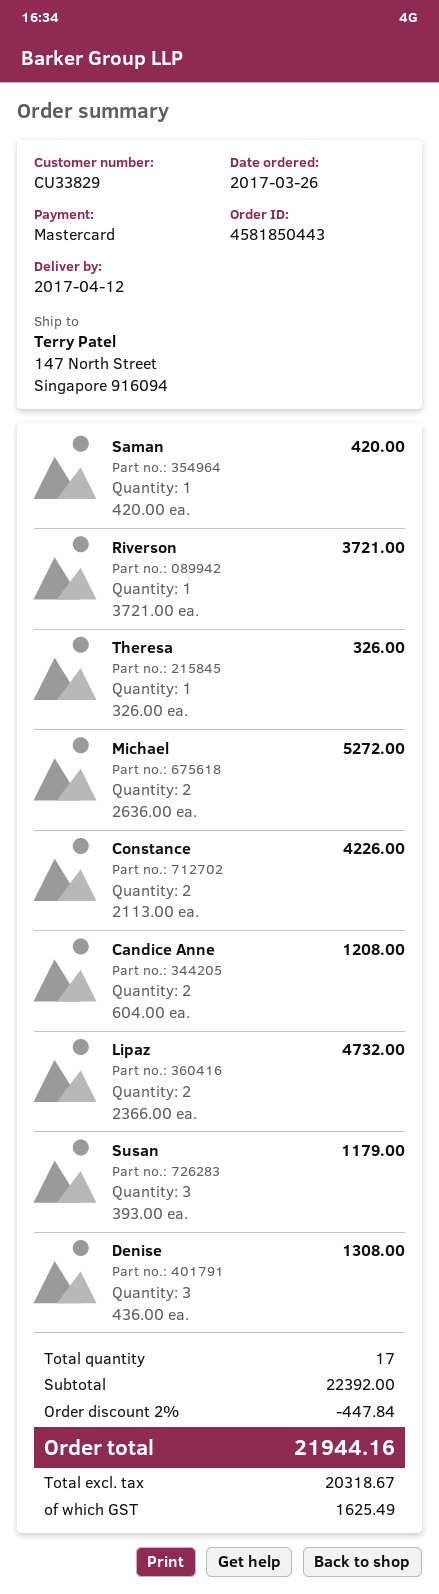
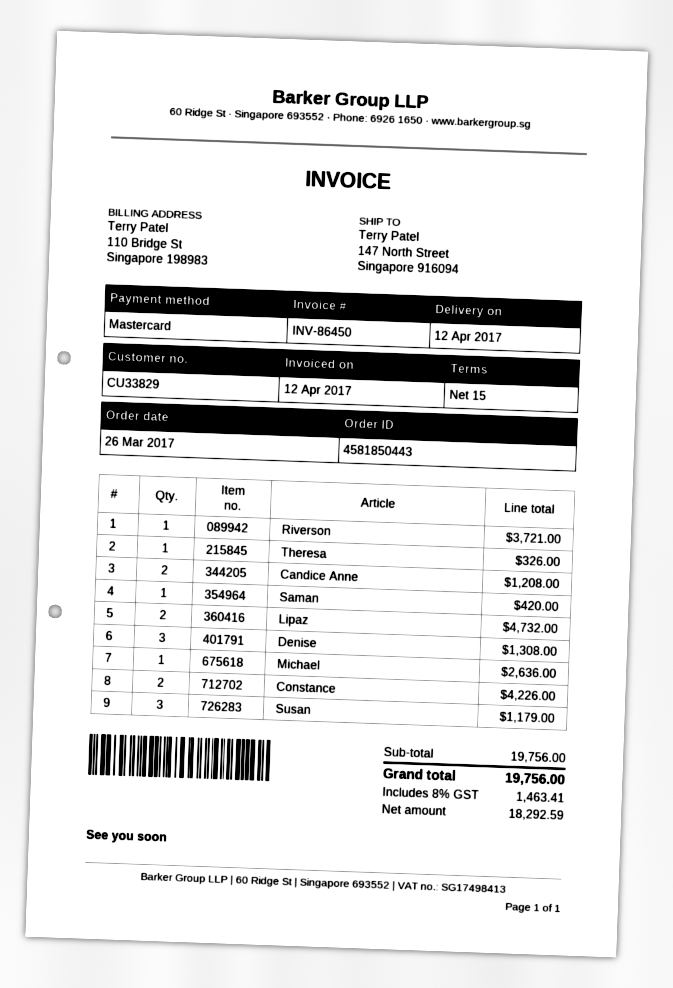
Michael: 2 for 5272.00 -> 1 for 2636.00
subtotal: 22392.00 -> 19756.00
discount: 2% = 447.84 -> none
net: 20318.67 -> 18292.59
tax: 1625.49 -> 1463.41
total: 21944.16 -> 19756.00

